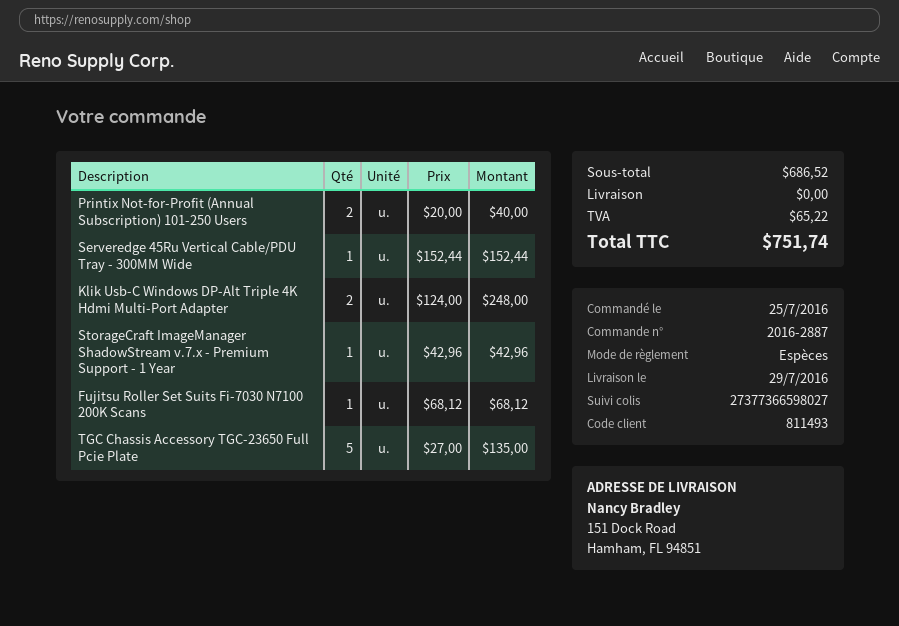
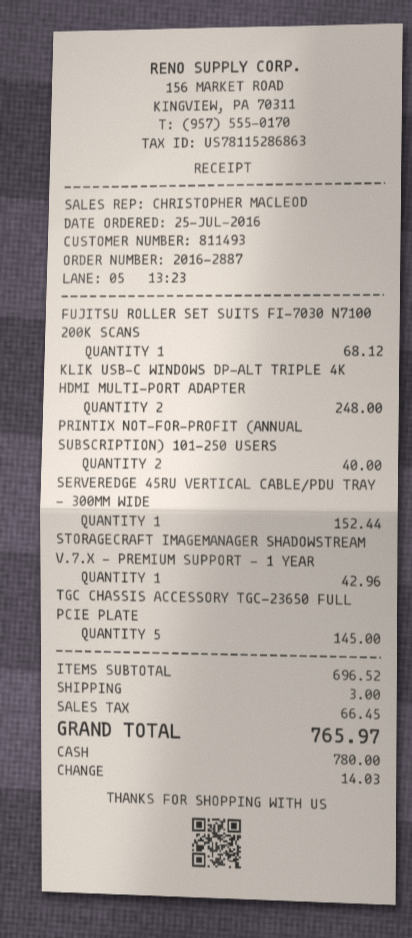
TGC Chassis Accessory TGC-23650 Full Pcie Plate: 5 for 135.00 -> 5 for 145.00
subtotal: 686.52 -> 696.52
shipping: 0.00 -> 3.00
tax: 65.22 -> 66.45
total: 751.74 -> 765.97

